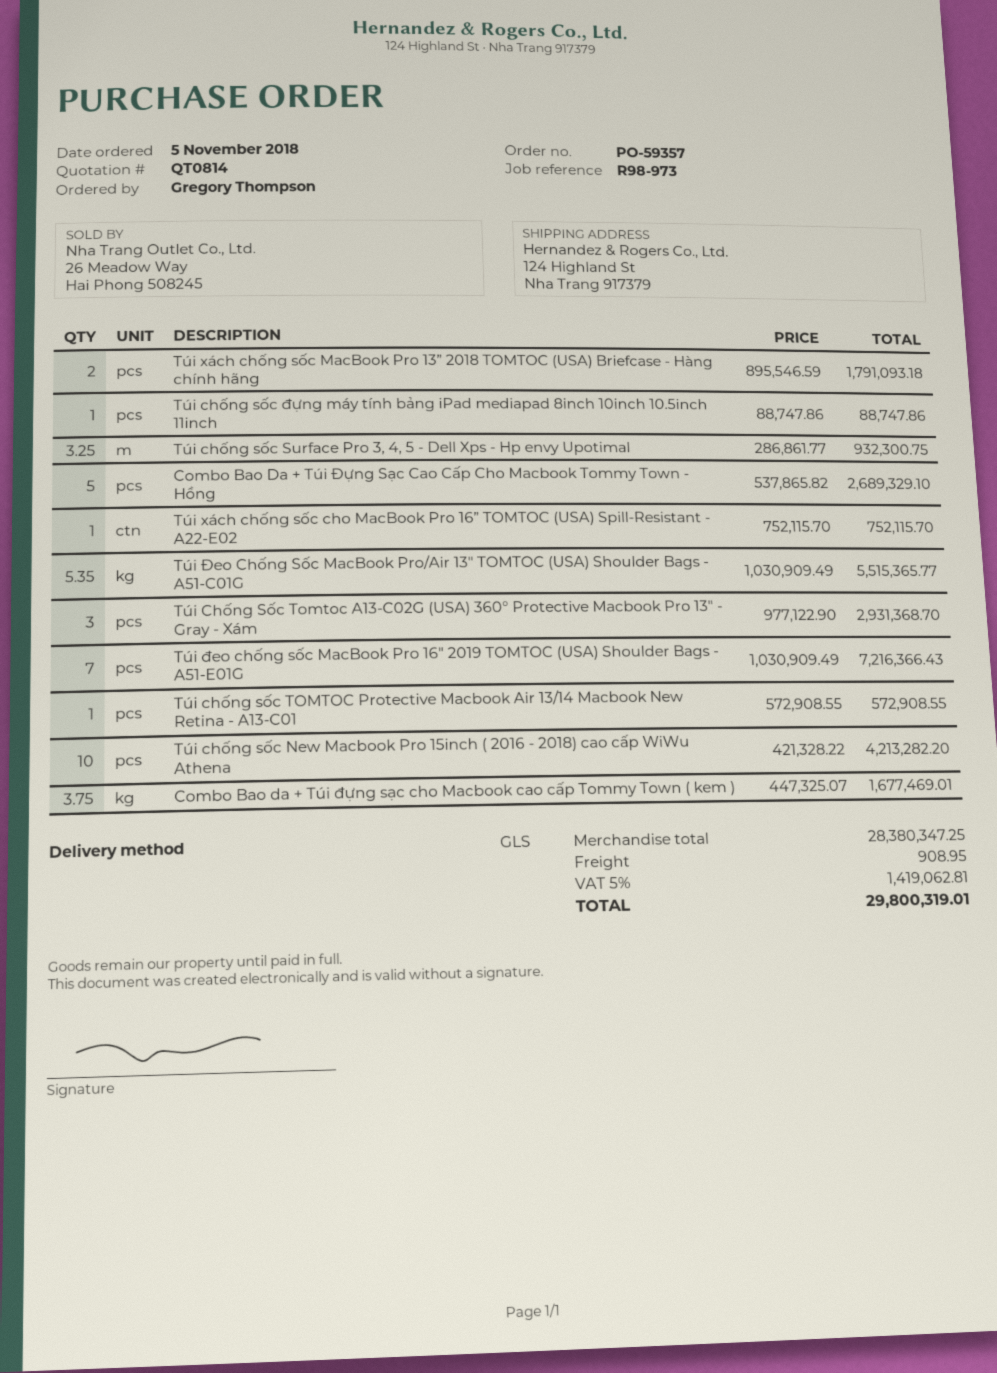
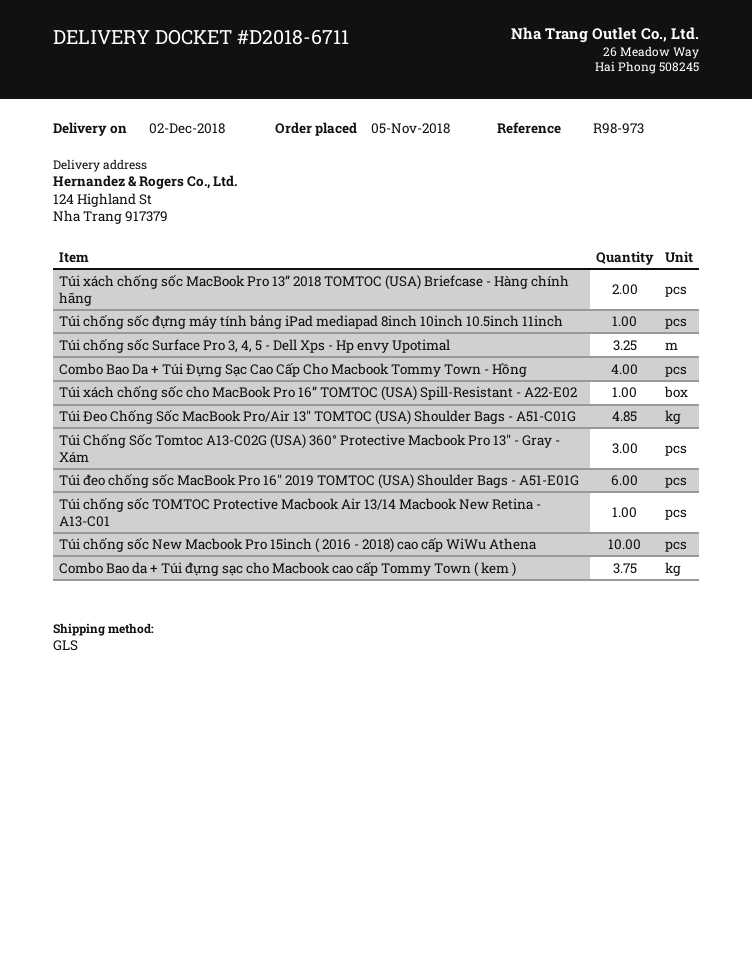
Combo Bao Da + Túi Đựng Sạc Cao Cấp Cho Macbook Tommy Town - Hồng: 5 -> 4
Túi Đeo Chống Sốc MacBook Pro/Air 13" TOMTOC (USA) Shoulder Bags - A51-C01G: 5.35 -> 4.85
Túi đeo chống sốc MacBook Pro 16" 2019 TOMTOC (USA) Shoulder Bags - A51-E01G: 7 -> 6

